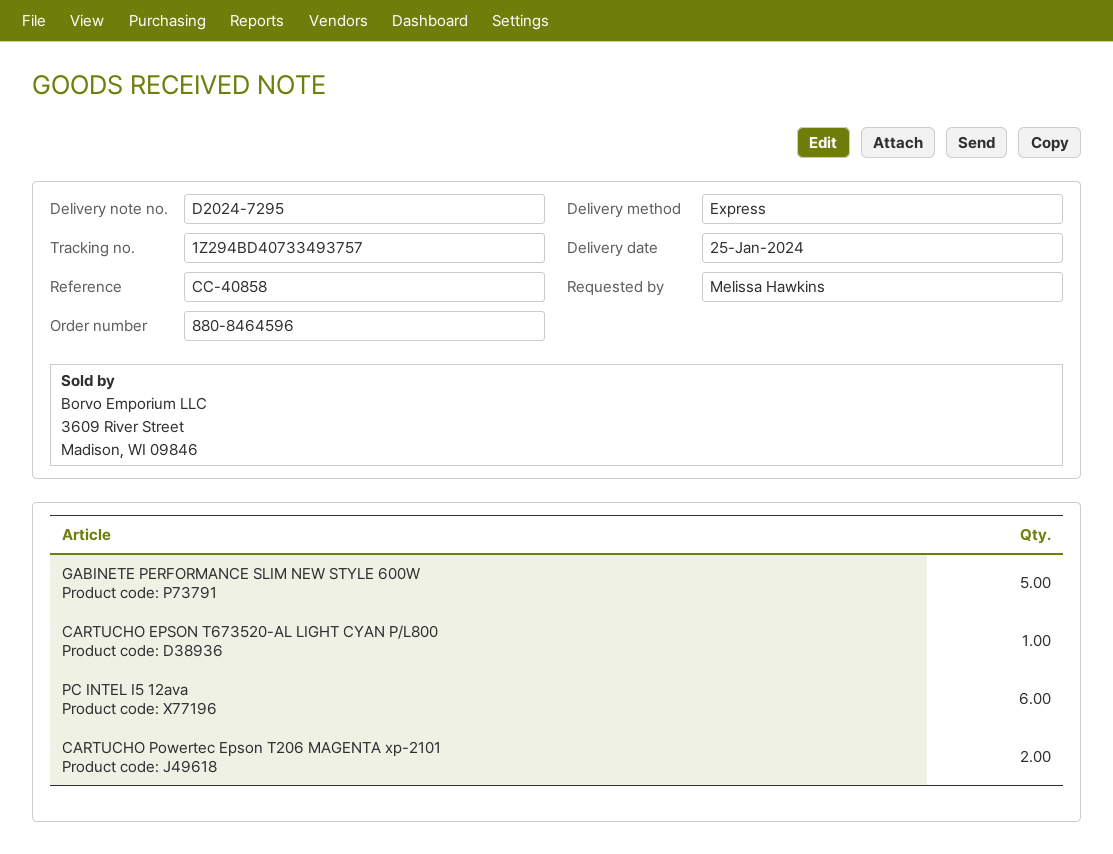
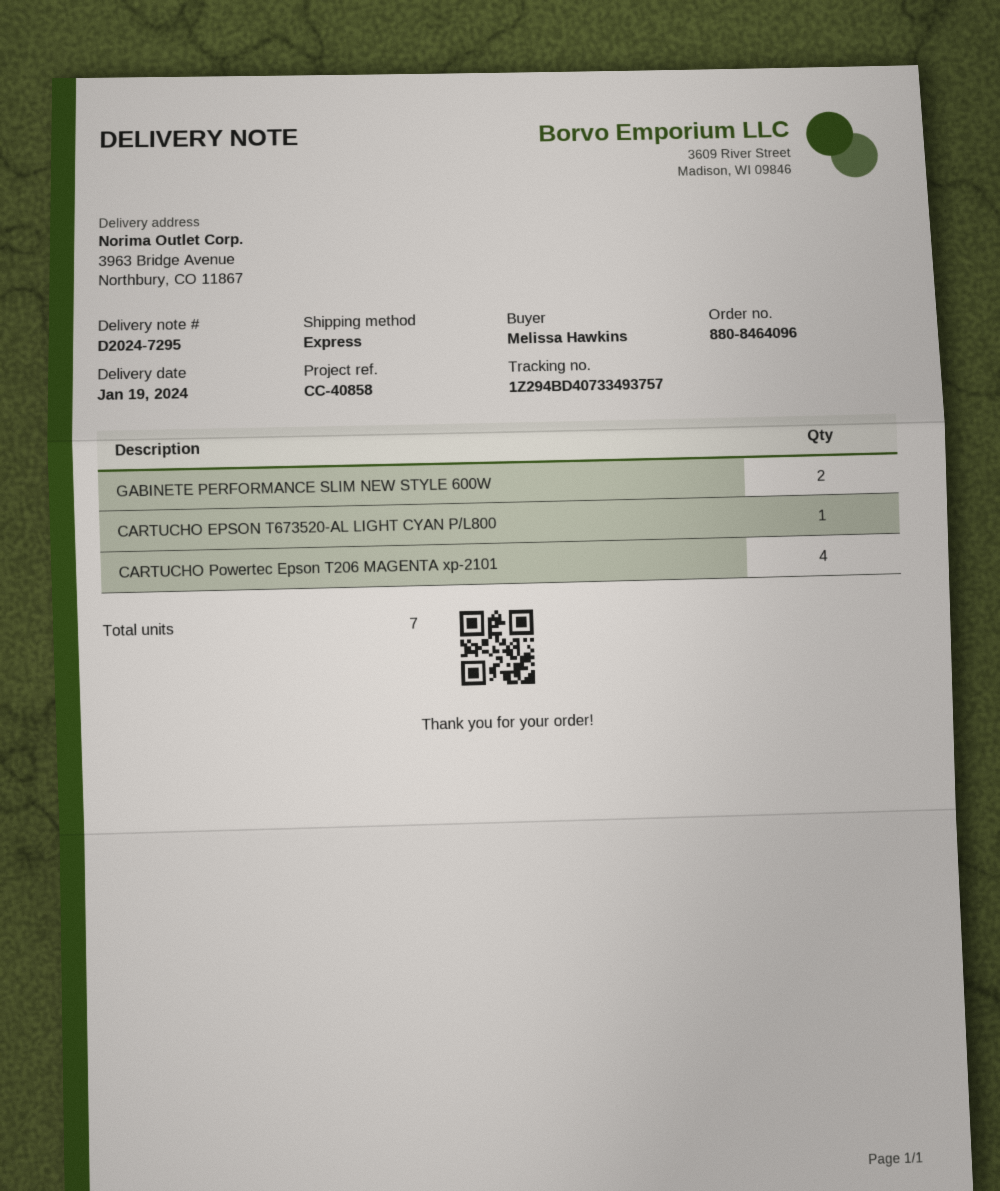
order number: 880-8464596 -> 880-8464096
delivery date: 2024-01-25 -> 2024-01-19
GABINETE PERFORMANCE SLIM NEW STYLE 600W: 5 -> 2
PC INTEL I5 12ava: 6 -> none
CARTUCHO Powertec Epson T206 MAGENTA xp-2101: 2 -> 4

